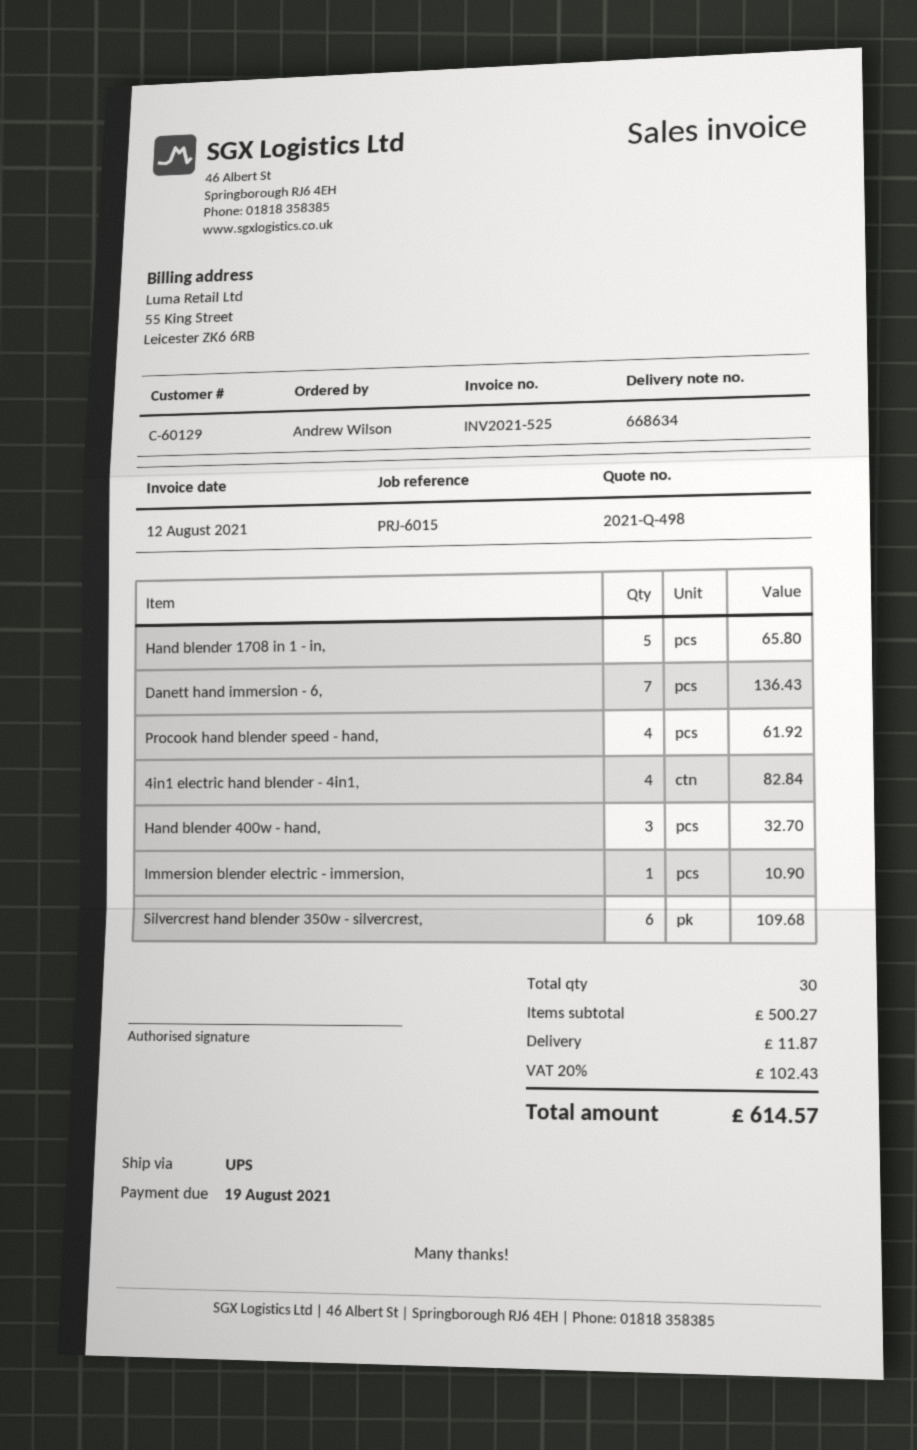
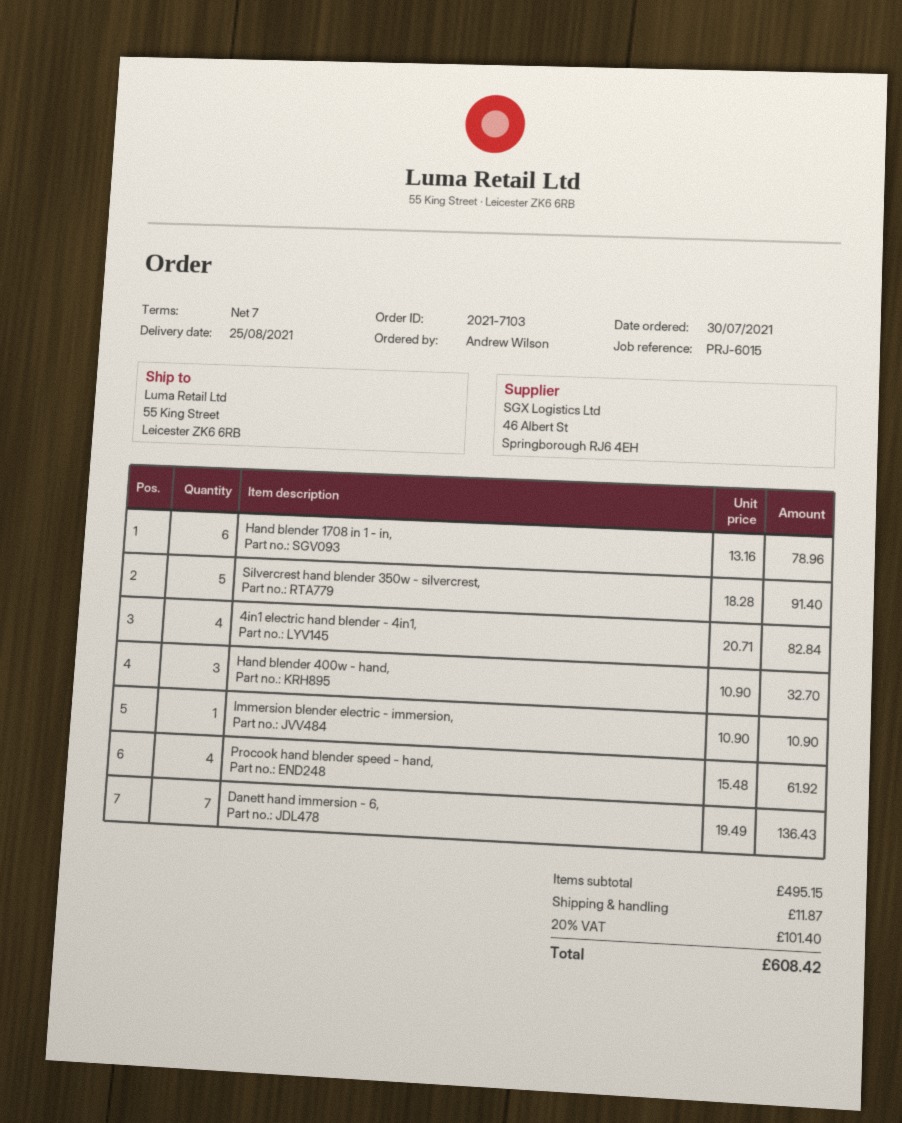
Hand blender 1708 in 1 - in,: 5 for 65.80 -> 6 for 78.96
Silvercrest hand blender 350w - silvercrest,: 6 for 109.68 -> 5 for 91.40
subtotal: 500.27 -> 495.15
tax: 20% = 102.43 -> 20% = 101.40
total: 614.57 -> 608.42

